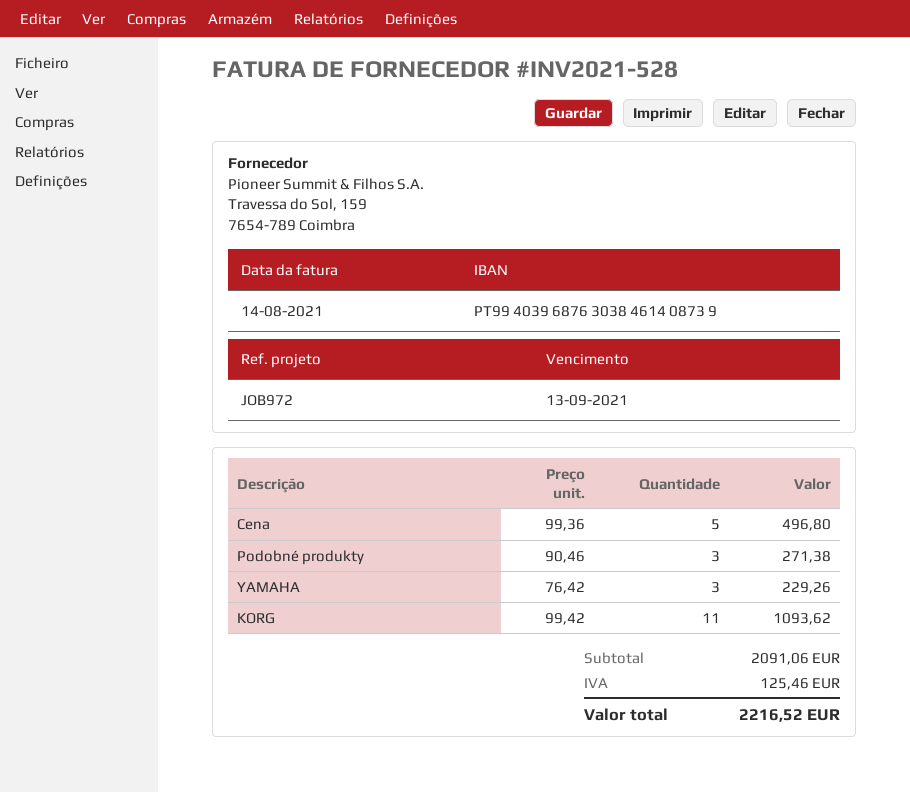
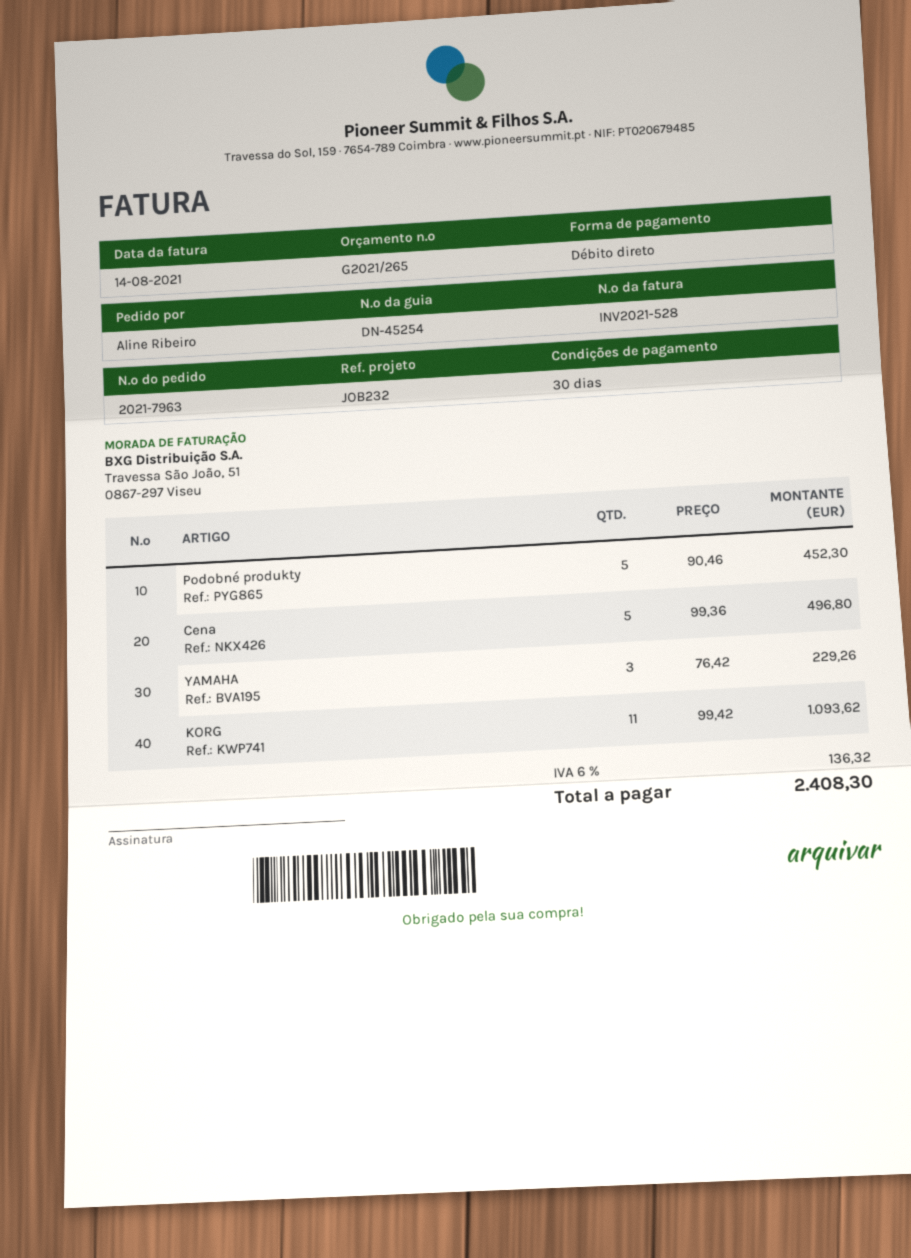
reference: JOB972 -> JOB232
Podobné produkty: 3 x 90.46 = 271.38 -> 5 x 90.46 = 452.30
tax: 125.46 -> 136.32
total: 2216.52 -> 2408.30

